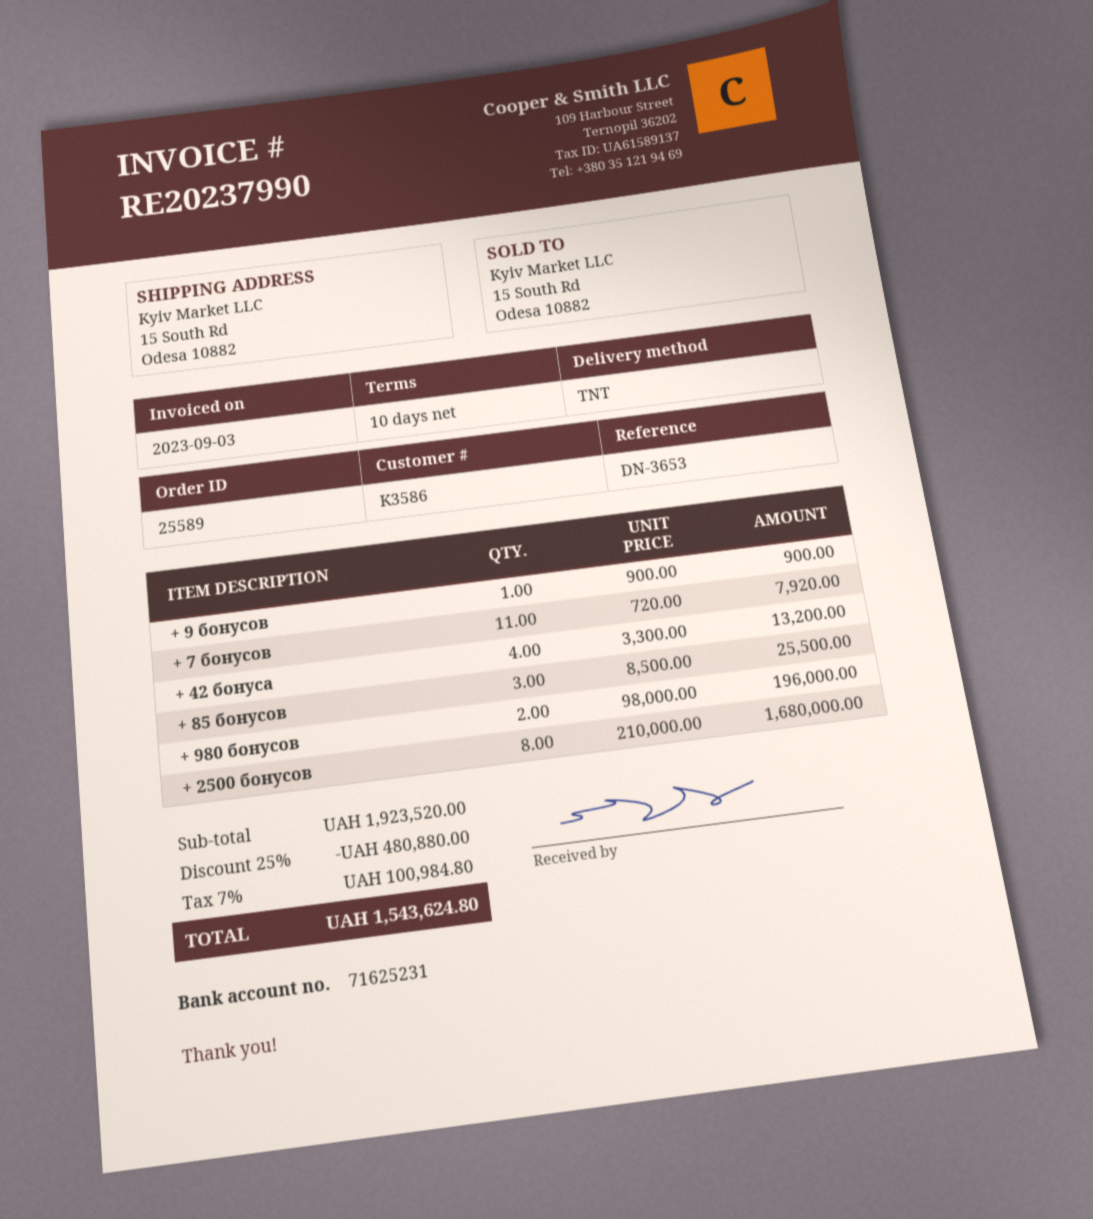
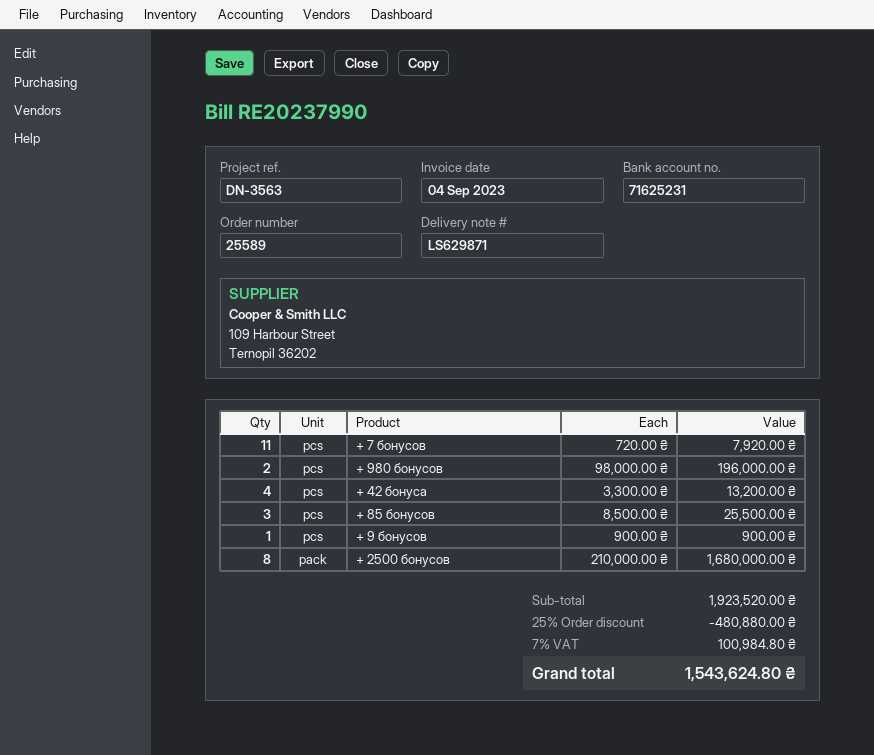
invoice date: 2023-09-03 -> 2023-09-04
reference: DN-3653 -> DN-3563

